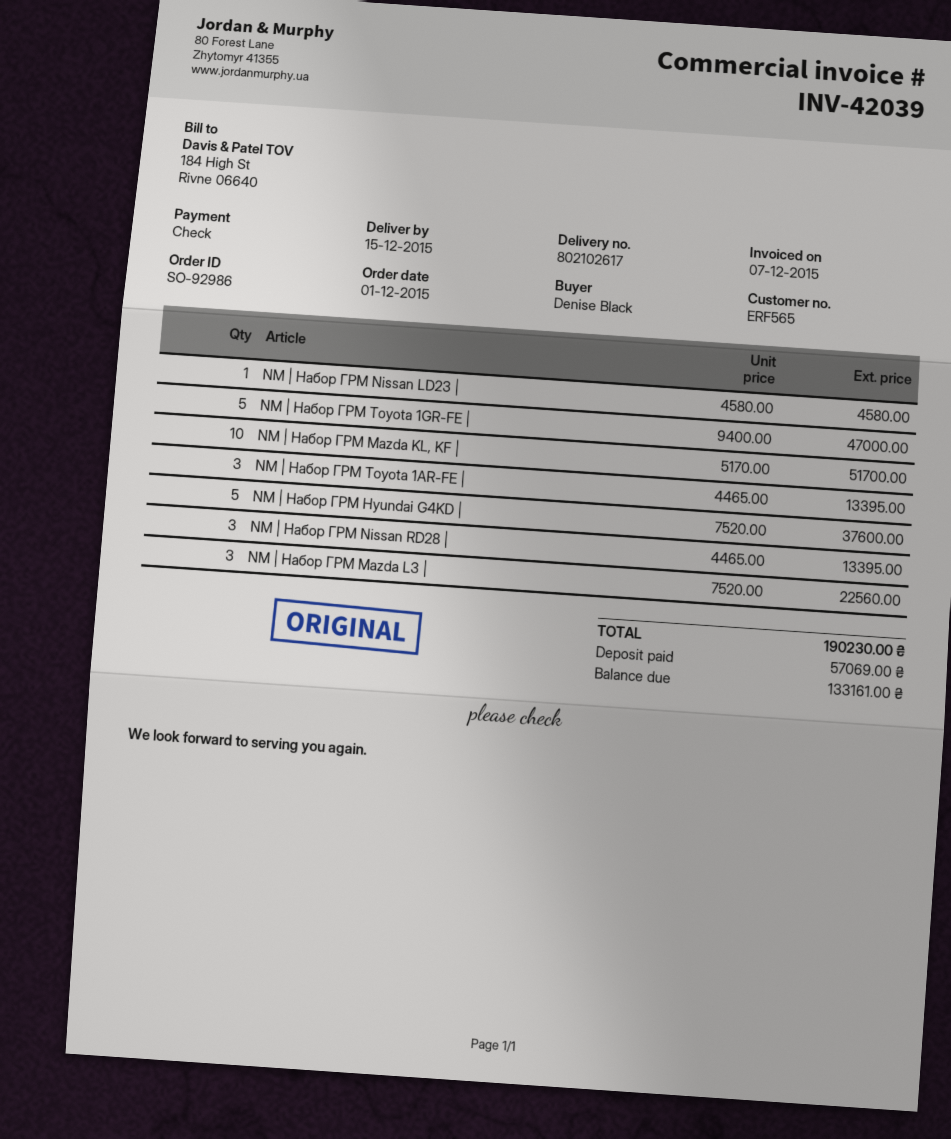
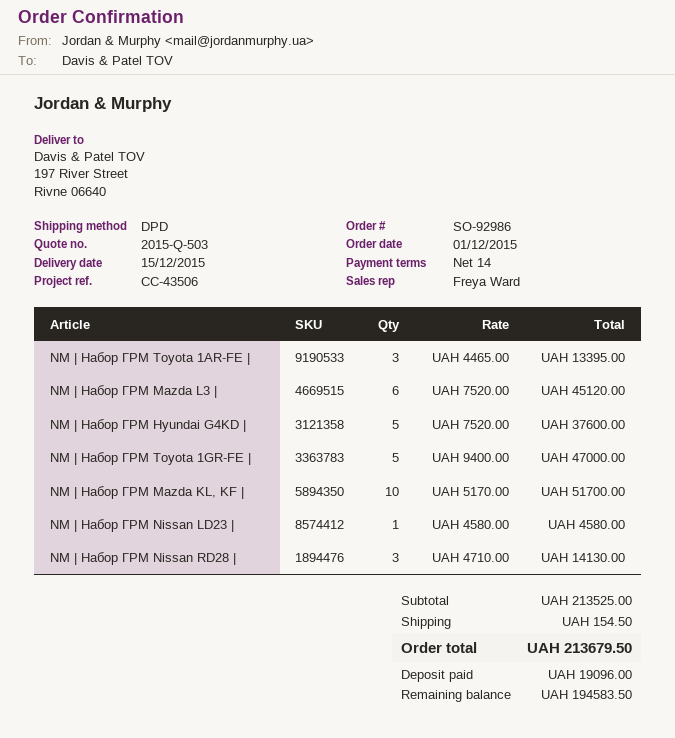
NM | Набор ГРМ Nissan RD28 |: 3 x 4465.00 = 13395.00 -> 3 x 4710.00 = 14130.00
NM | Набор ГРМ Mazda L3 |: 3 x 7520.00 = 22560.00 -> 6 x 7520.00 = 45120.00
shipping: none -> 154.50
total: 190230.00 -> 213679.50
deposit: 57069.00 -> 19096.00
balance: 133161.00 -> 194583.50

